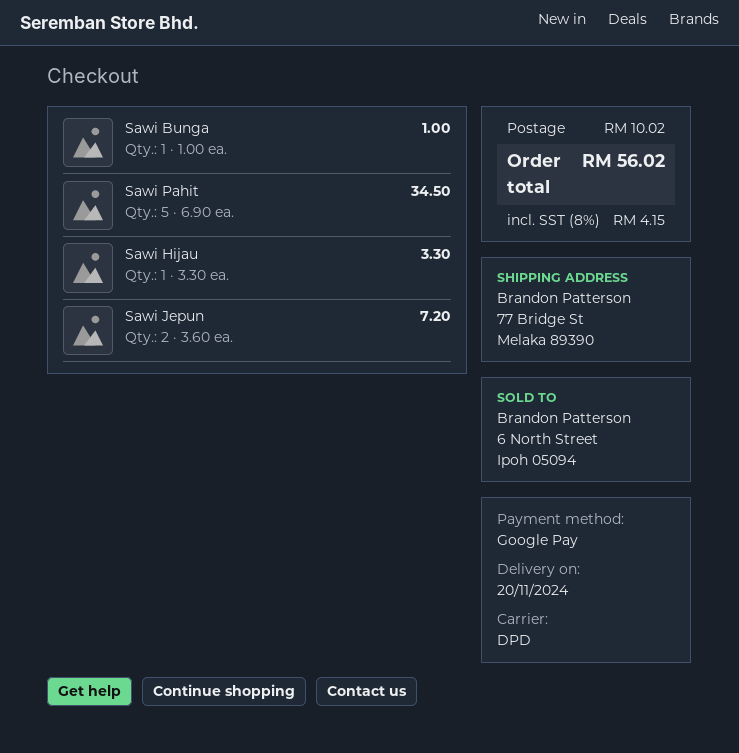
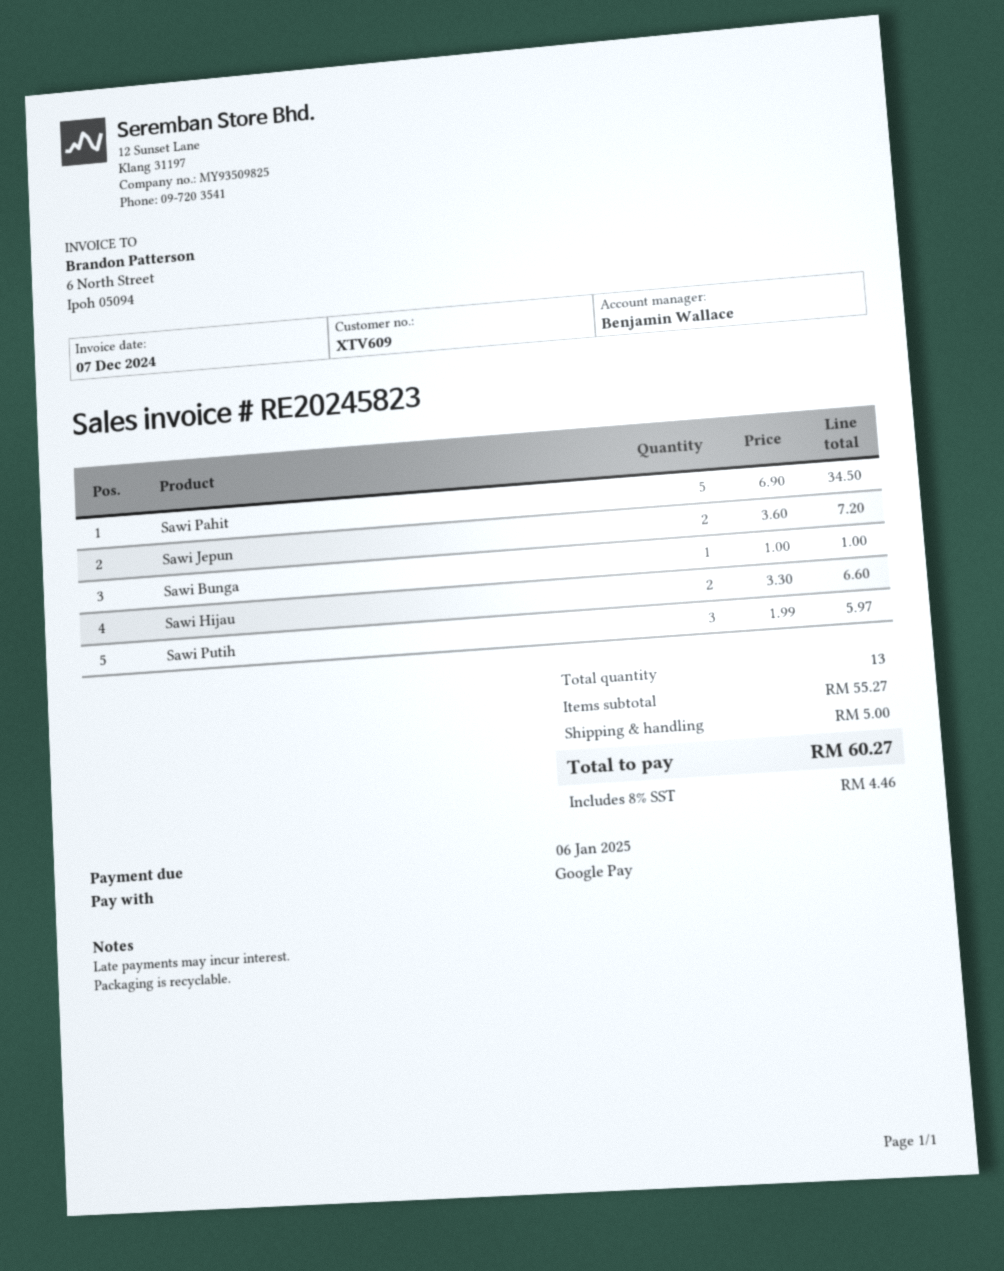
Sawi Hijau: 1 x 3.30 = 3.30 -> 2 x 3.30 = 6.60
Sawi Putih: none -> 3 x 1.99 = 5.97
shipping: 10.02 -> 5.00
tax: 8% = 4.15 -> 8% = 4.46
total: 56.02 -> 60.27

